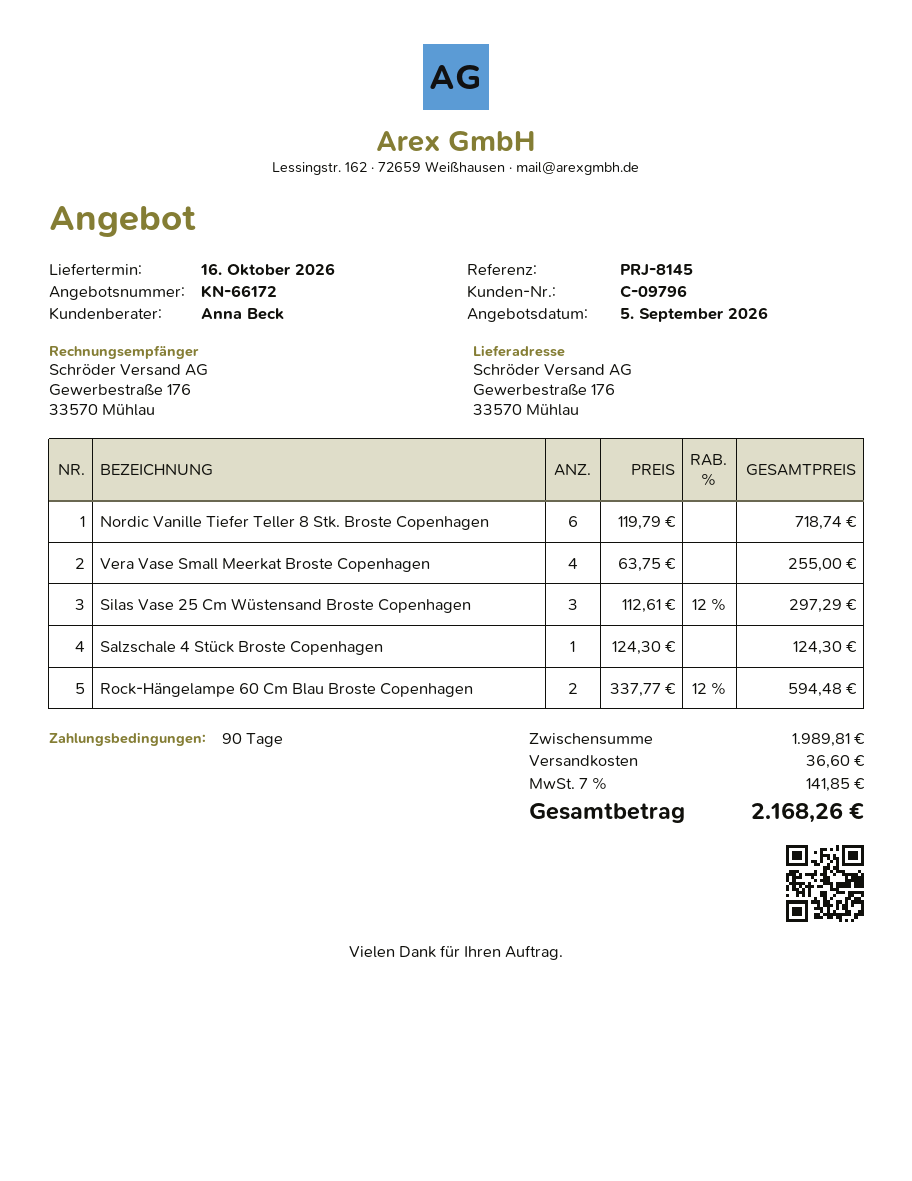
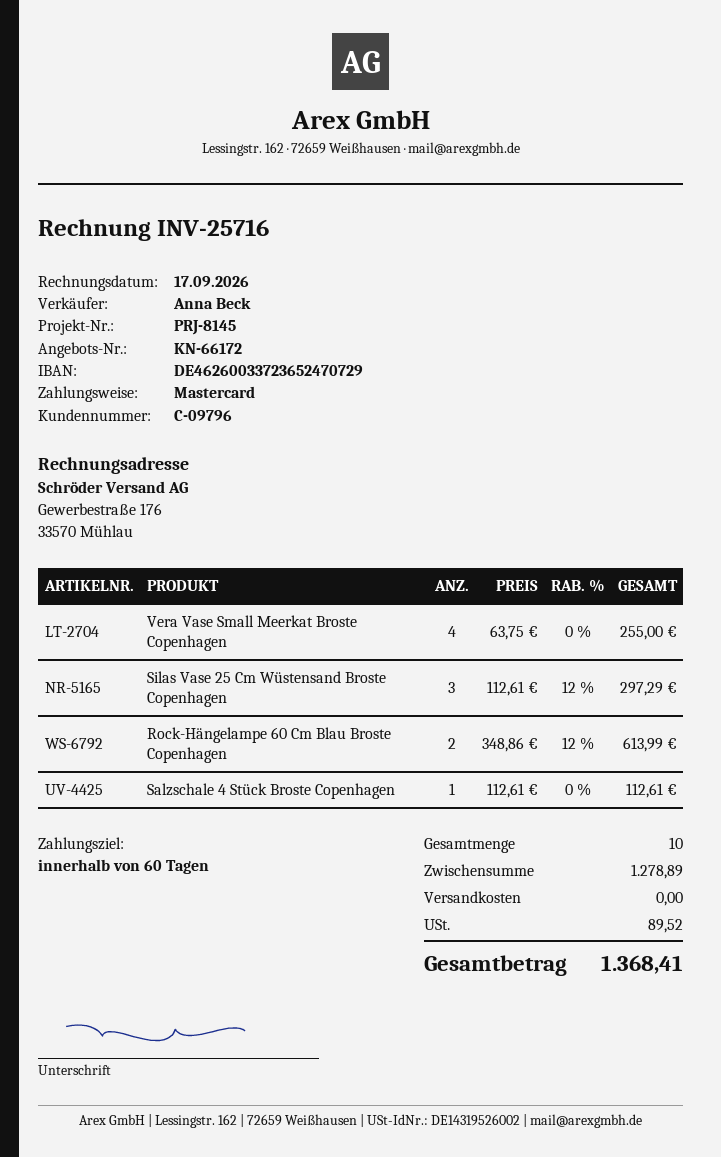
payment terms: 90 days -> 60 days
Nordic Vanille Tiefer Teller 8 Stk. Broste Copenhagen: 6 x 119.79 = 718.74 -> none
Salzschale 4 Stück Broste Copenhagen: 1 x 124.30 = 124.30 -> 1 x 112.61 = 112.61
Rock-Hängelampe 60 Cm Blau Broste Copenhagen: 2 x 337.77 - 12% = 594.48 -> 2 x 348.86 - 12% = 613.99
subtotal: 1989.81 -> 1278.89
shipping: 36.60 -> 0.00
tax: 141.85 -> 89.52
total: 2168.26 -> 1368.41

